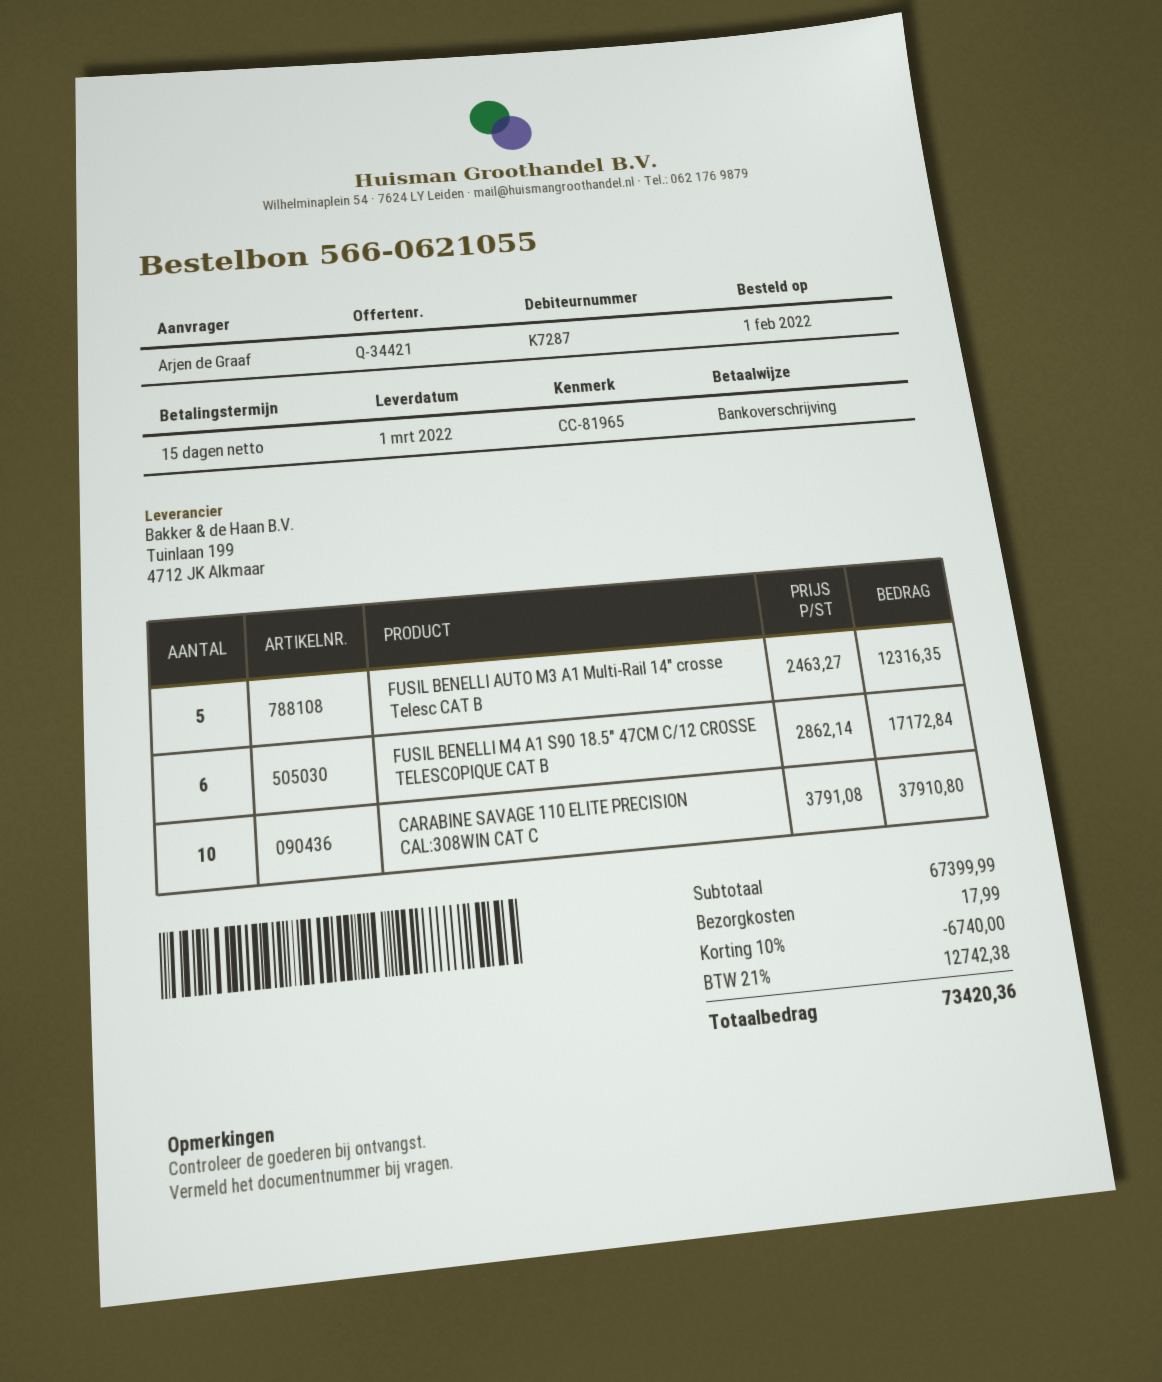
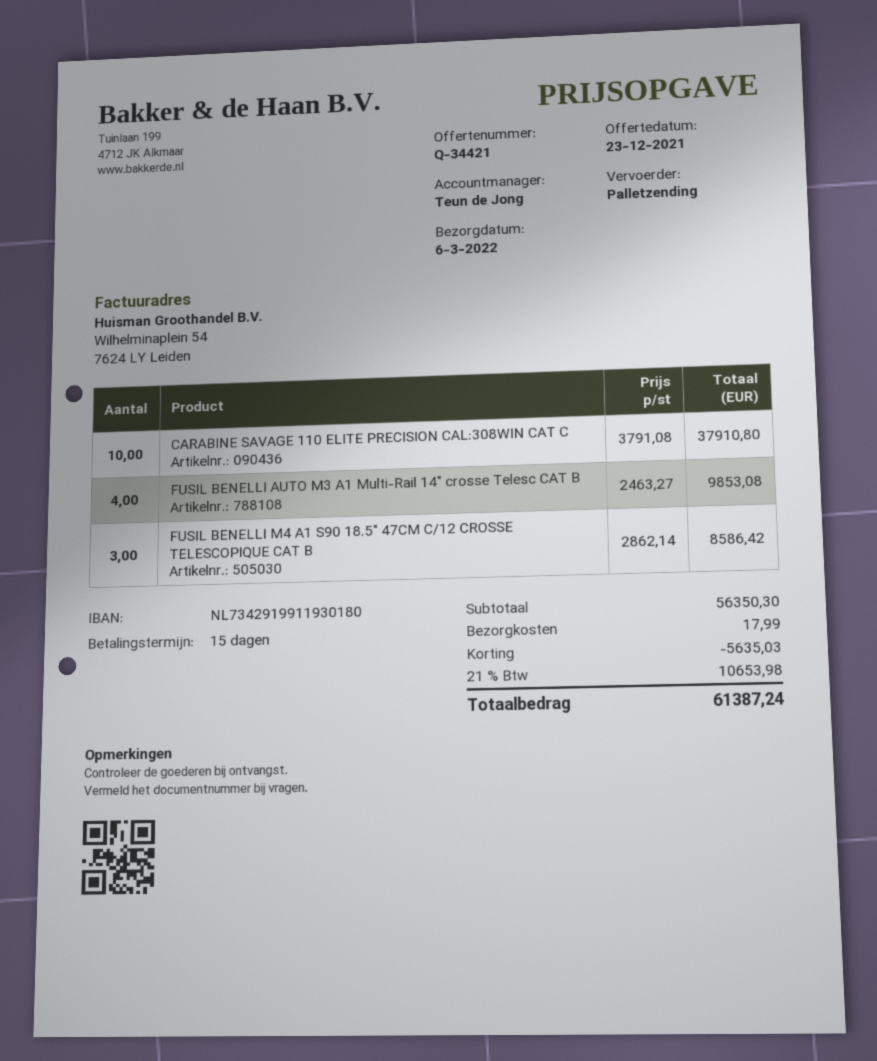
delivery date: 2022-03-01 -> 2022-03-06
FUSIL BENELLI AUTO M3 A1 Multi-Rail 14" crosse Telesc CAT B: 5 x 2463.27 = 12316.35 -> 4 x 2463.27 = 9853.08
FUSIL BENELLI M4 A1 S90 18.5" 47CM C/12 CROSSE TELESCOPIQUE CAT B: 6 x 2862.14 = 17172.84 -> 3 x 2862.14 = 8586.42
subtotal: 67399.99 -> 56350.30
discount: 6740.00 -> 5635.03
tax: 21% = 12742.38 -> 21% = 10653.98
total: 73420.36 -> 61387.24

